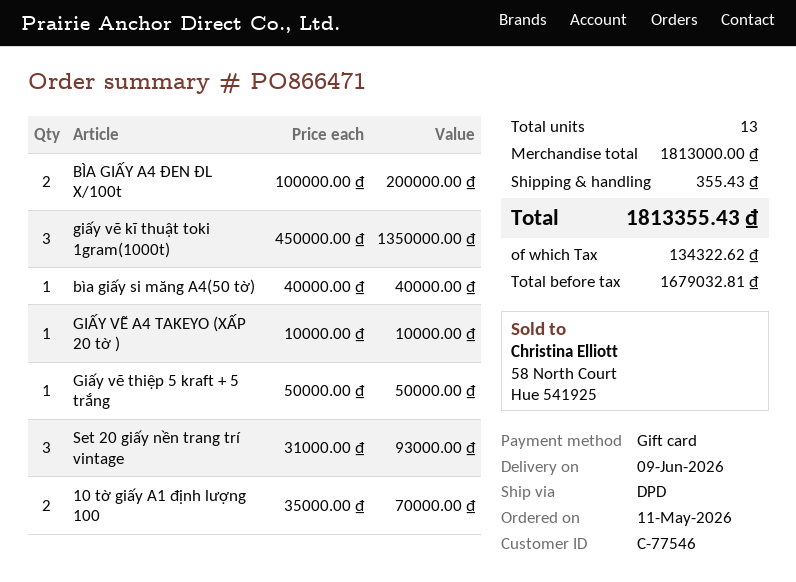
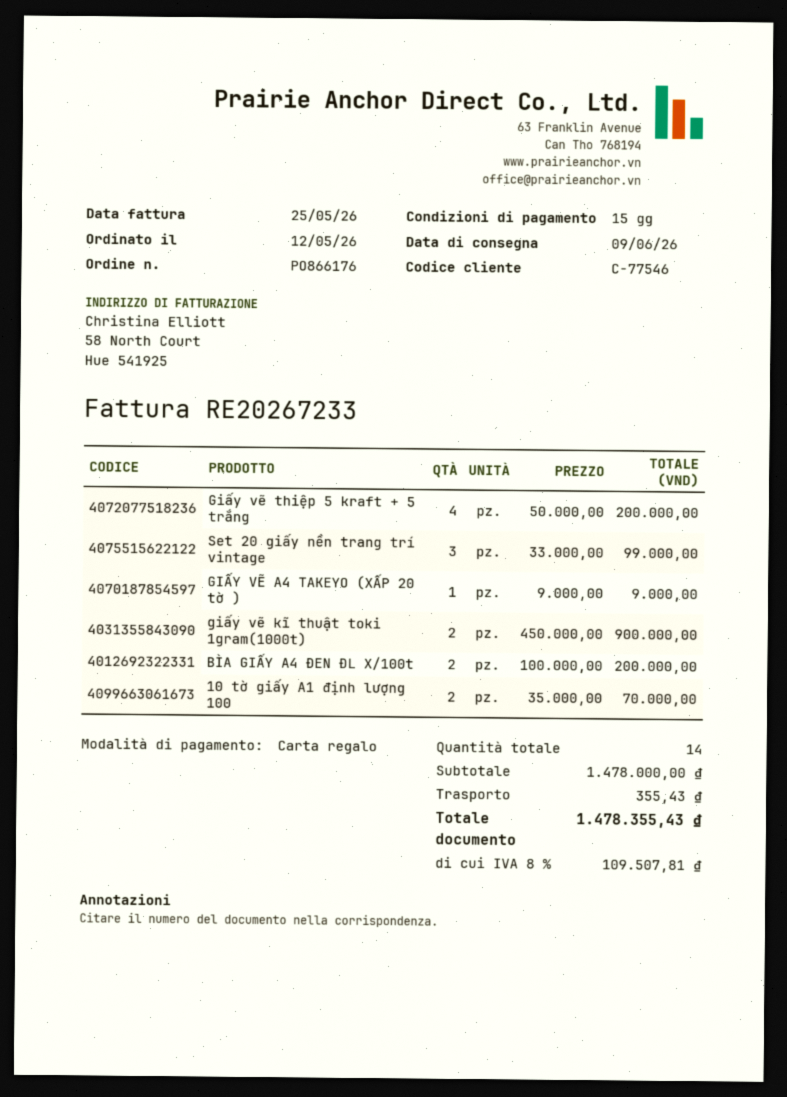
order number: PO866471 -> PO866176
order date: 2026-05-11 -> 2026-05-12
giấy vẽ kĩ thuật toki 1gram(1000t): 3 x 450000.00 = 1350000.00 -> 2 x 450000.00 = 900000.00
bìa giấy si măng A4(50 tờ): 1 x 40000.00 = 40000.00 -> none
GIẤY VẼ A4 TAKEYO (XẤP 20 tờ ): 1 x 10000.00 = 10000.00 -> 1 x 9000.00 = 9000.00
Giấy vẽ thiệp 5 kraft + 5 trắng: 1 x 50000.00 = 50000.00 -> 4 x 50000.00 = 200000.00
Set 20 giấy nền trang trí vintage: 3 x 31000.00 = 93000.00 -> 3 x 33000.00 = 99000.00
total quantity: 13 -> 14
subtotal: 1813000.00 -> 1478000.00
tax: 134322.62 -> 109507.81
total: 1813355.43 -> 1478355.43

